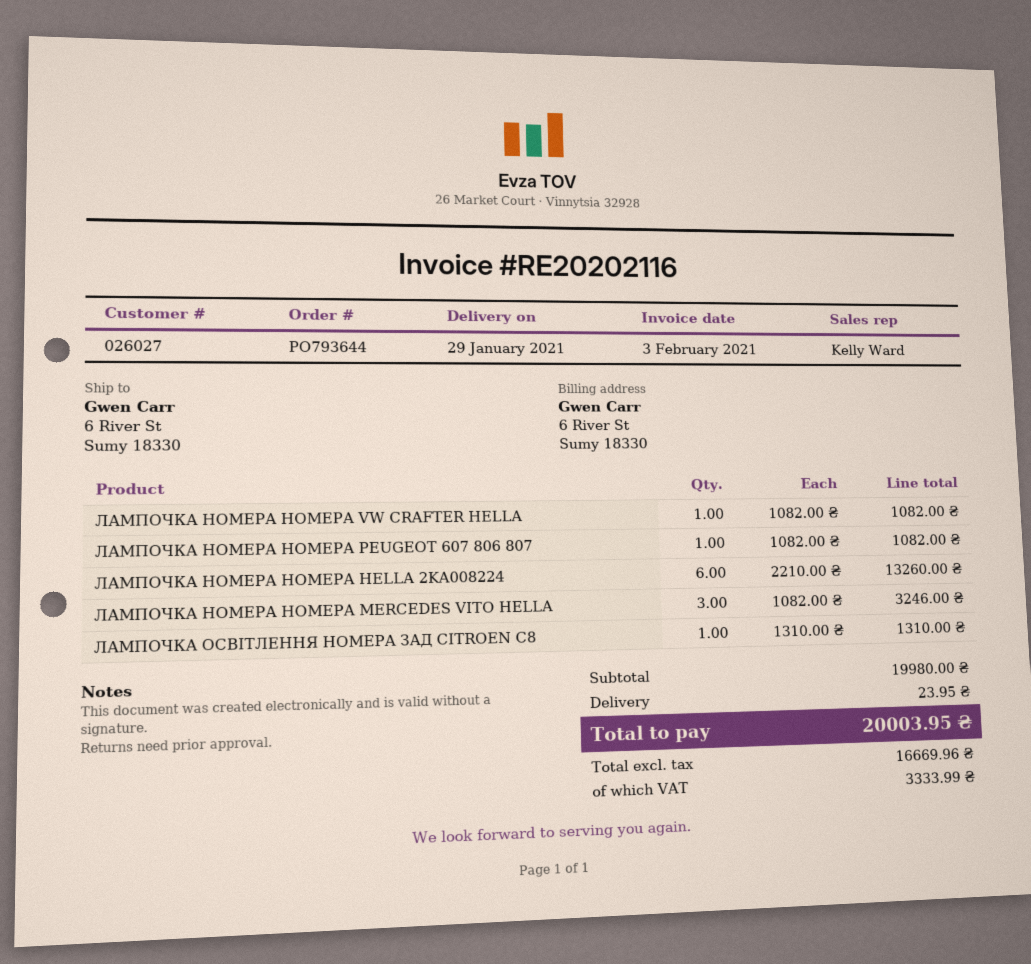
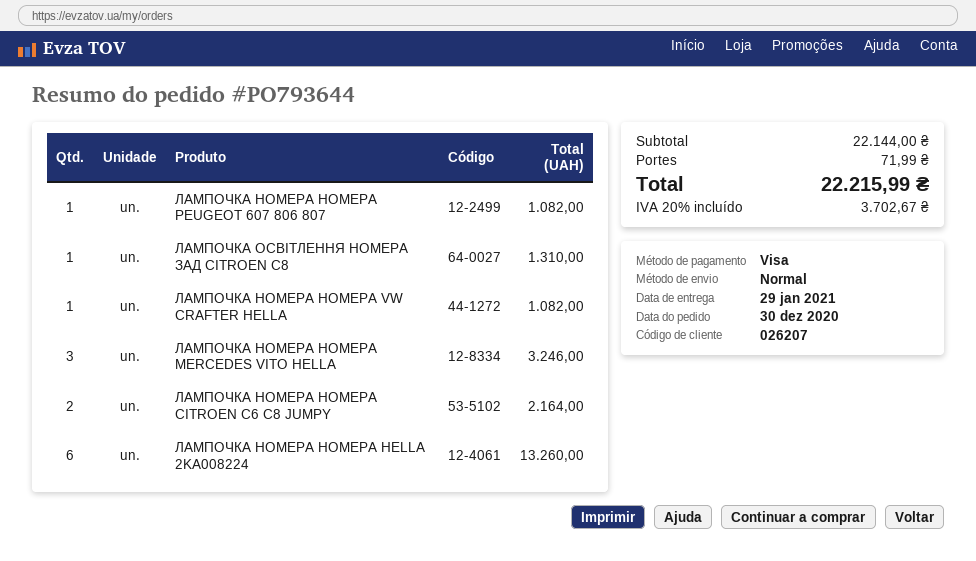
customer number: 026027 -> 026207
ЛАМПОЧКА НОМЕРА НОМЕРА CITROEN C6 C8 JUMPY: none -> 2 for 2164.00
subtotal: 19980.00 -> 22144.00
shipping: 23.95 -> 71.99
tax: 3333.99 -> 3702.67
total: 20003.95 -> 22215.99

